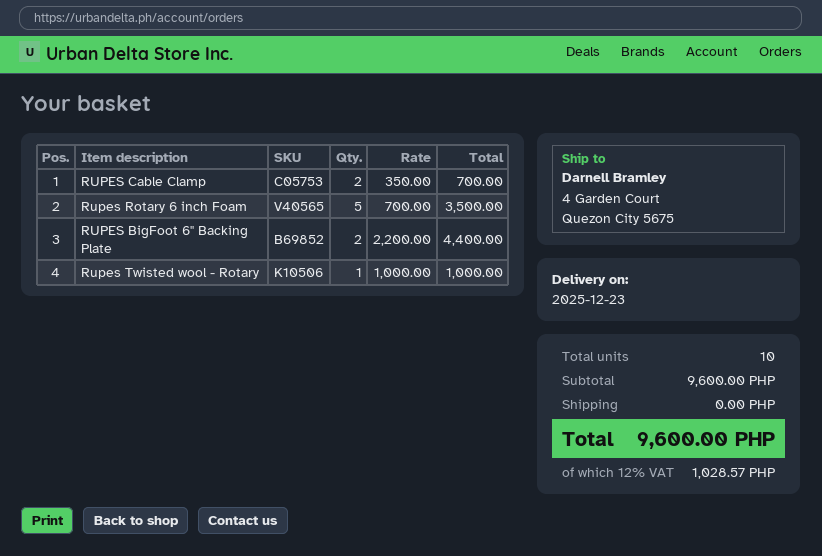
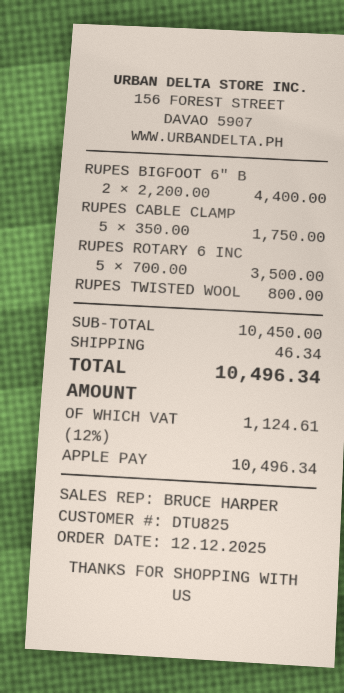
RUPES Cable Clamp: 2 x 350.00 = 700.00 -> 5 x 350.00 = 1750.00
Rupes Twisted wool - Rotary: 1 x 1000.00 = 1000.00 -> 1 x 800.00 = 800.00
subtotal: 9600.00 -> 10450.00
shipping: 0.00 -> 46.34
tax: 12% = 1028.57 -> 12% = 1124.61
total: 9600.00 -> 10496.34

